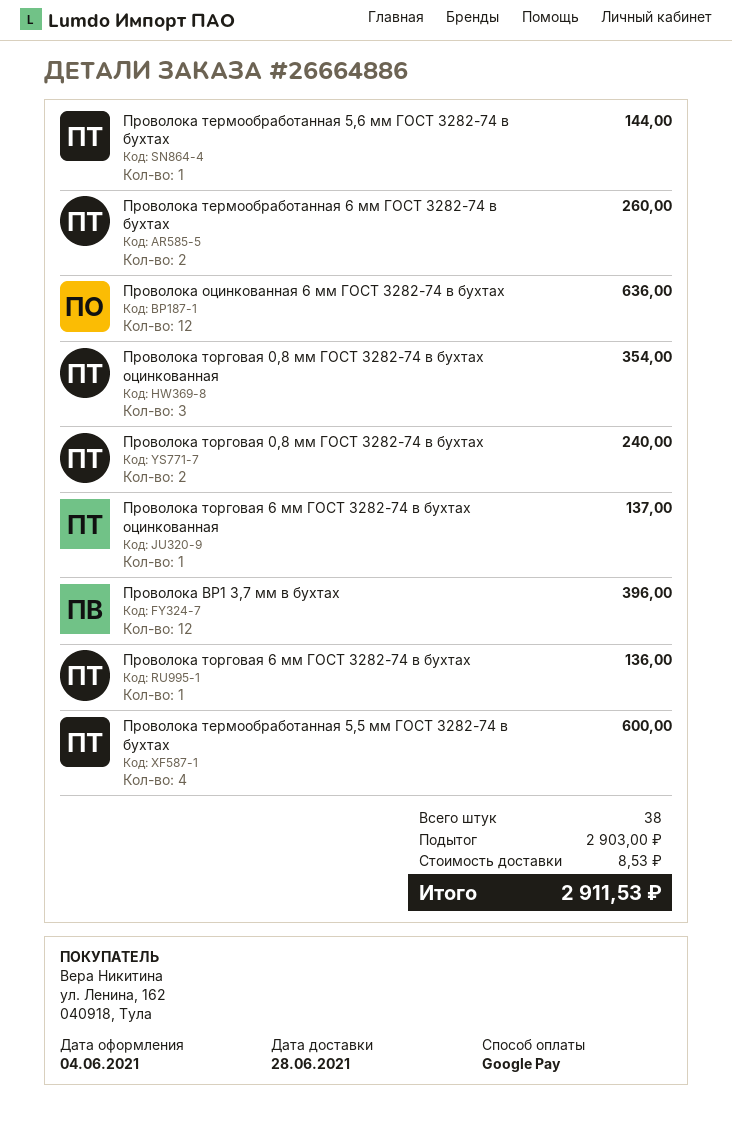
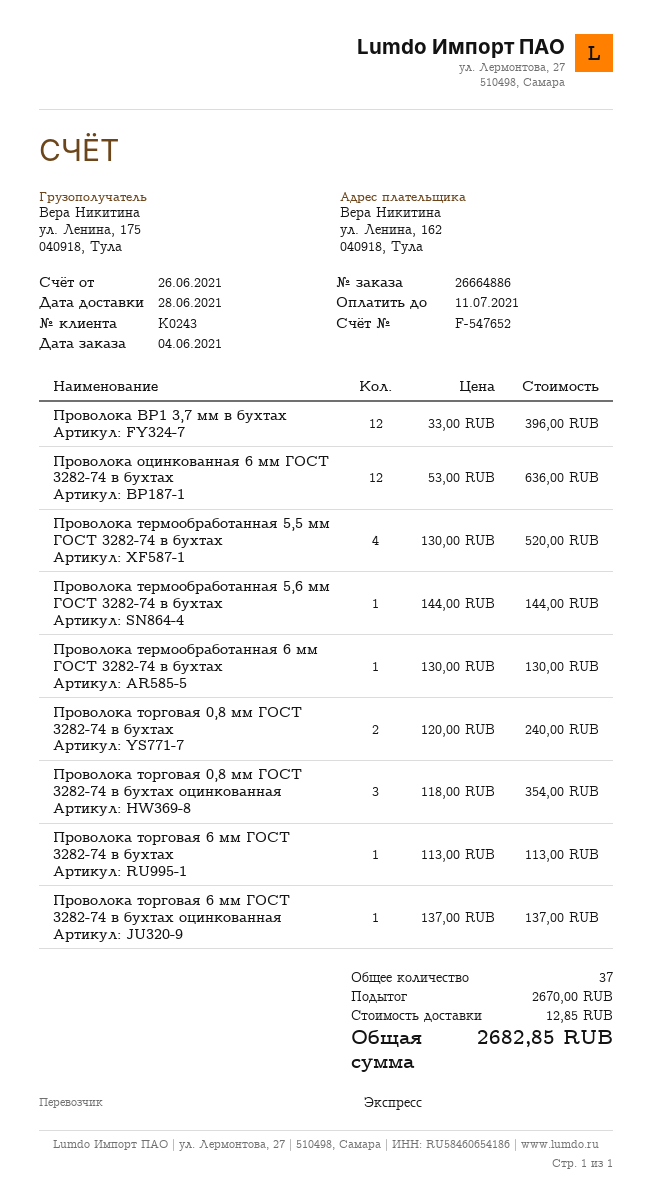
Проволока термообработанная 6 мм ГОСТ 3282-74 в бухтах: 2 for 260.00 -> 1 for 130.00
Проволока торговая 6 мм ГОСТ 3282-74 в бухтах: 1 for 136.00 -> 1 for 113.00
Проволока термообработанная 5,5 мм ГОСТ 3282-74 в бухтах: 4 for 600.00 -> 4 for 520.00
total quantity: 38 -> 37
subtotal: 2903.00 -> 2670.00
shipping: 8.53 -> 12.85
total: 2911.53 -> 2682.85

